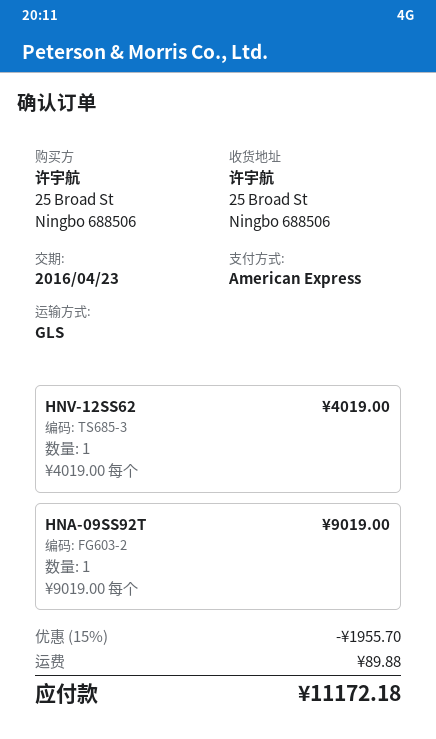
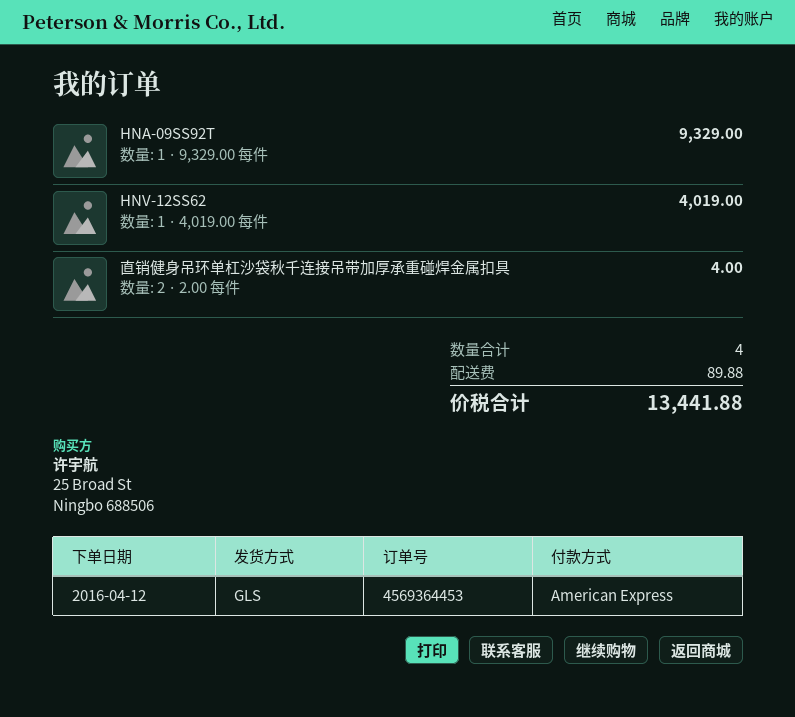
HNA-09SS92T: 1 x 9019.00 = 9019.00 -> 1 x 9329.00 = 9329.00
直销健身吊环单杠沙袋秋千连接吊带加厚承重碰焊金属扣具: none -> 2 x 2.00 = 4.00
discount: 15% = 1955.70 -> none
total: 11172.18 -> 13441.88

